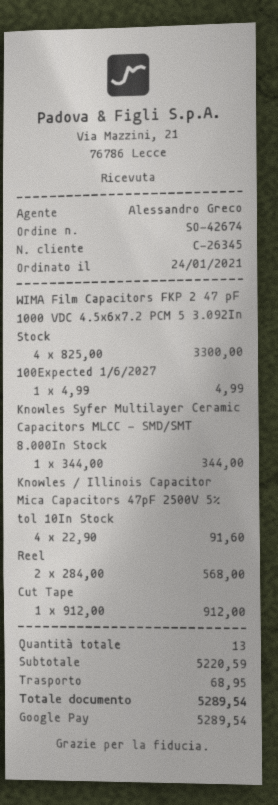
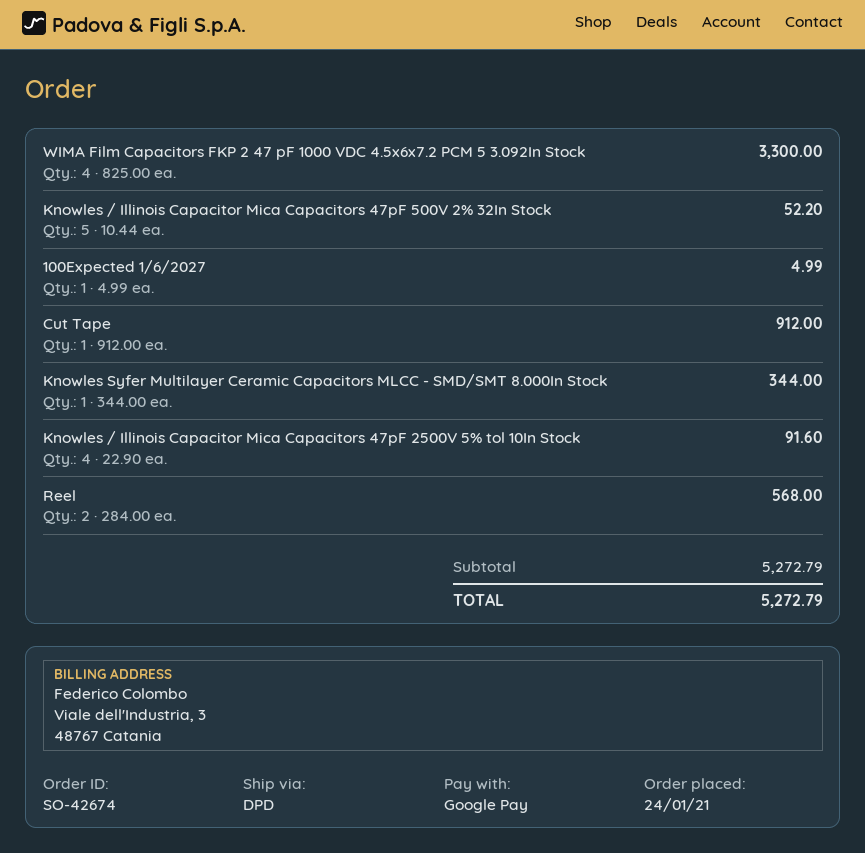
Knowles / Illinois Capacitor Mica Capacitors 47pF 500V 2% 32In Stock: none -> 5 x 10.44 = 52.20
subtotal: 5220.59 -> 5272.79
shipping: 68.95 -> none
total: 5289.54 -> 5272.79

